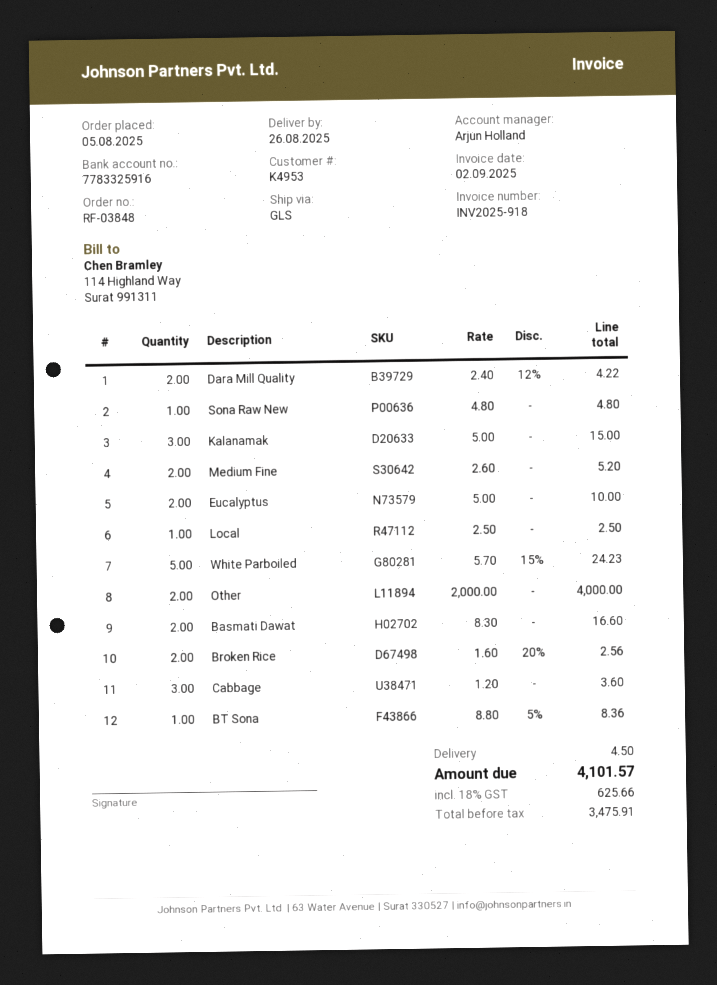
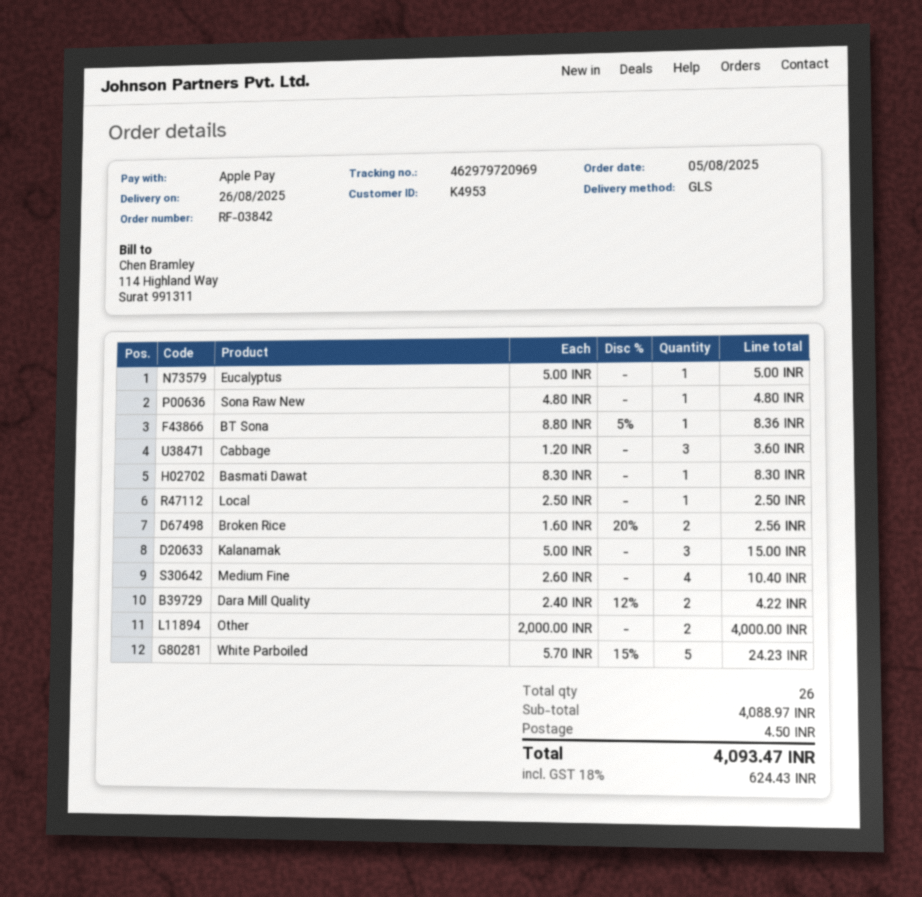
order number: RF-03848 -> RF-03842
Medium Fine: 2 x 2.60 = 5.20 -> 4 x 2.60 = 10.40
Eucalyptus: 2 x 5.00 = 10.00 -> 1 x 5.00 = 5.00
Basmati Dawat: 2 x 8.30 = 16.60 -> 1 x 8.30 = 8.30
tax: 18% = 625.66 -> 18% = 624.43
total: 4101.57 -> 4093.47

